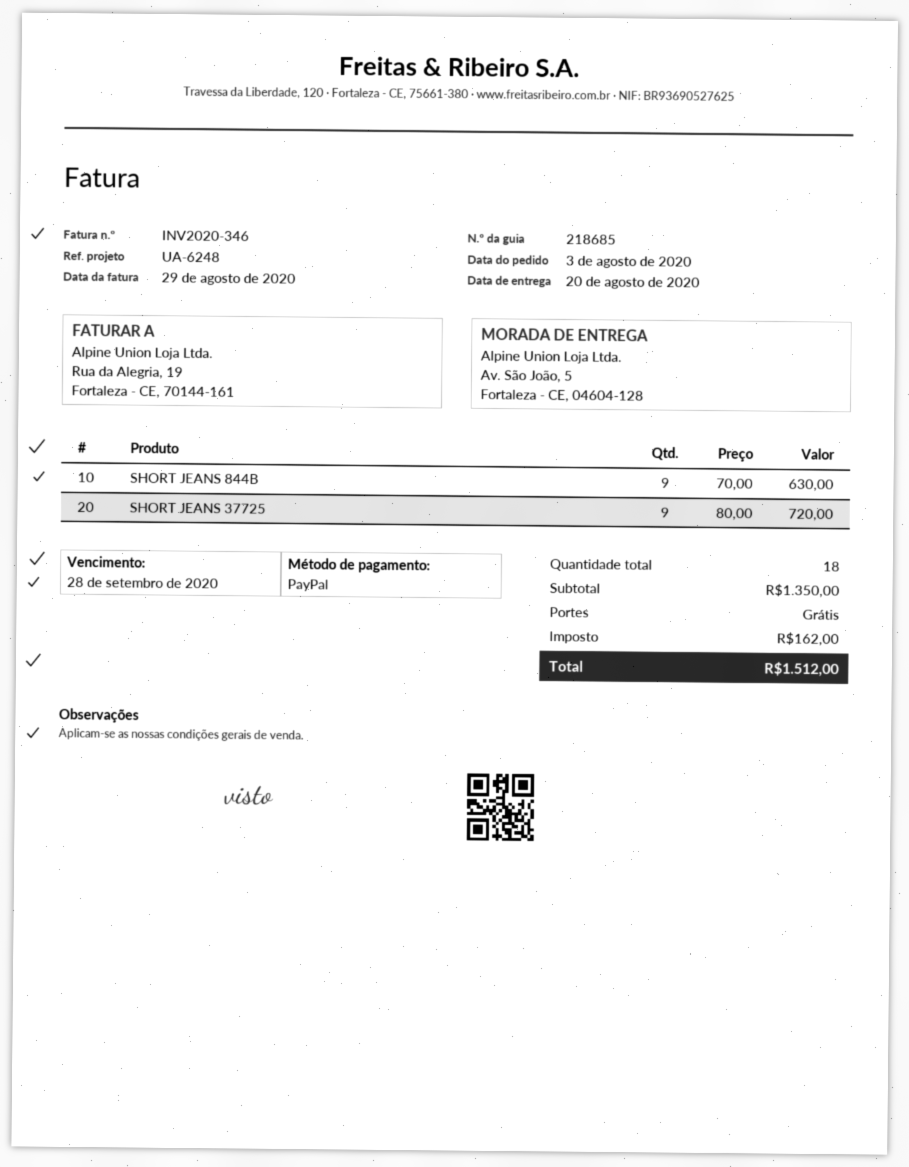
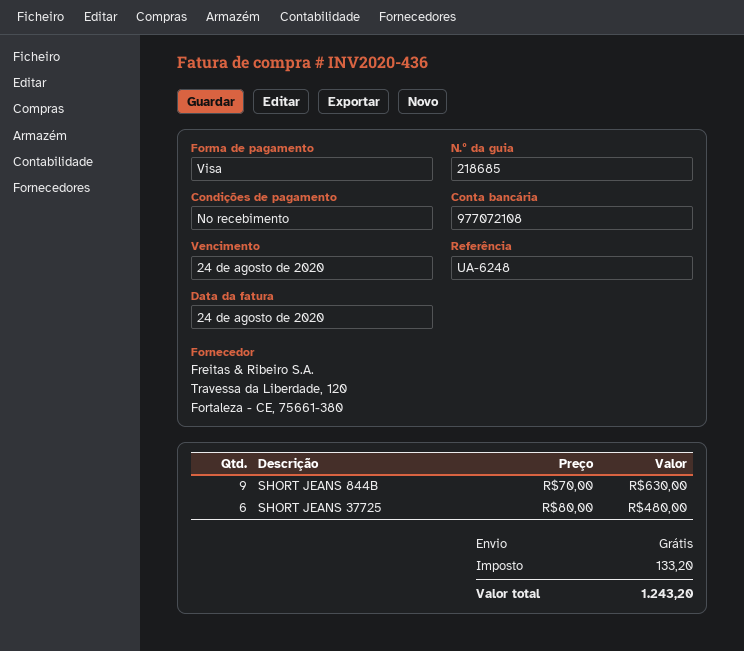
invoice number: INV2020-346 -> INV2020-436
invoice date: 2020-08-29 -> 2020-08-24
due date: 2020-09-28 -> 2020-08-24
payment method: PayPal -> Visa
SHORT JEANS 37725: 9 x 80.00 = 720.00 -> 6 x 80.00 = 480.00
tax: 162.00 -> 133.20
total: 1512.00 -> 1243.20

